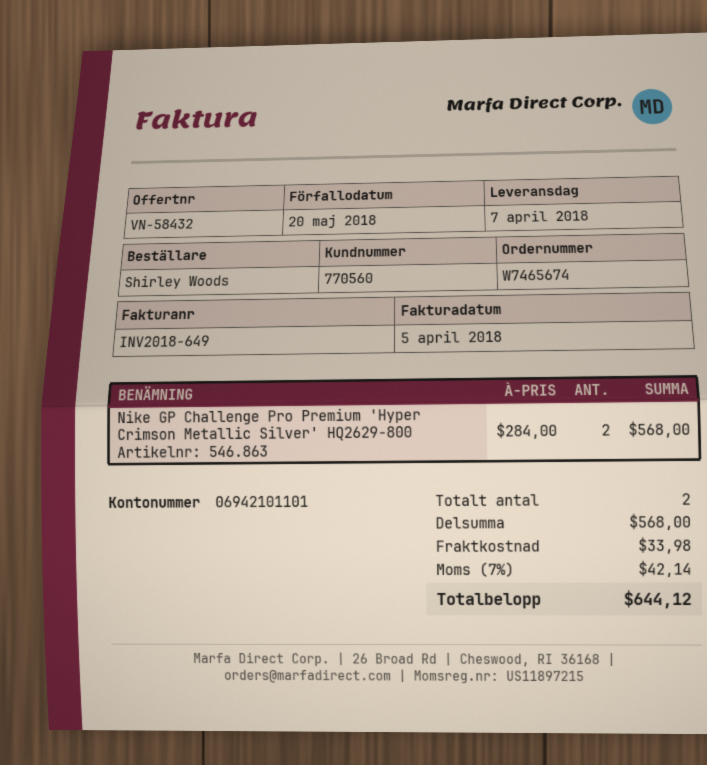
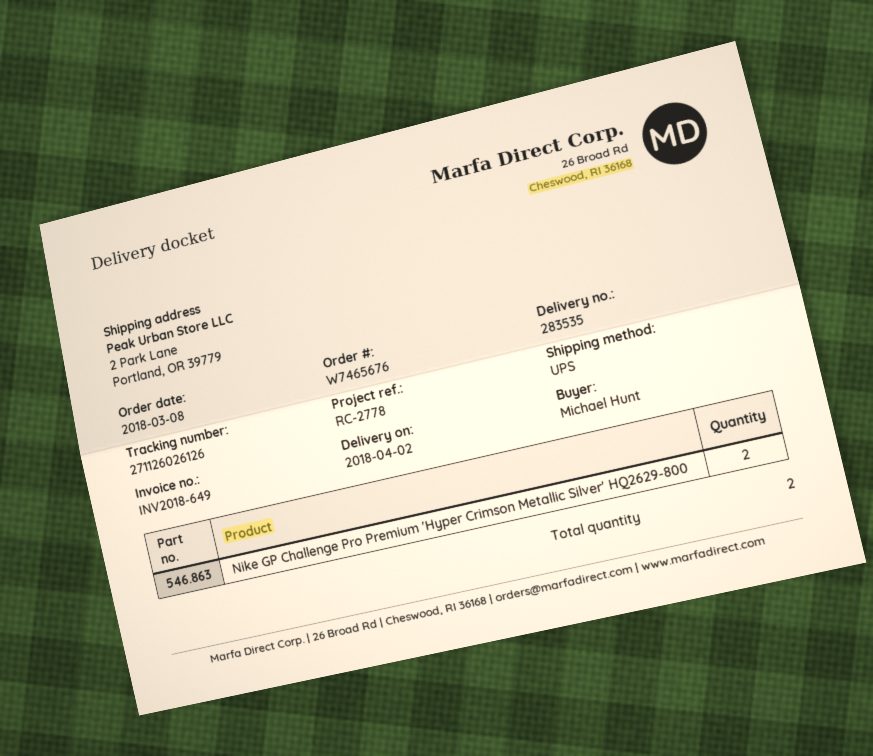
order number: W7465674 -> W7465676
delivery date: 2018-04-07 -> 2018-04-02
ordered by: Shirley Woods -> Michael Hunt

